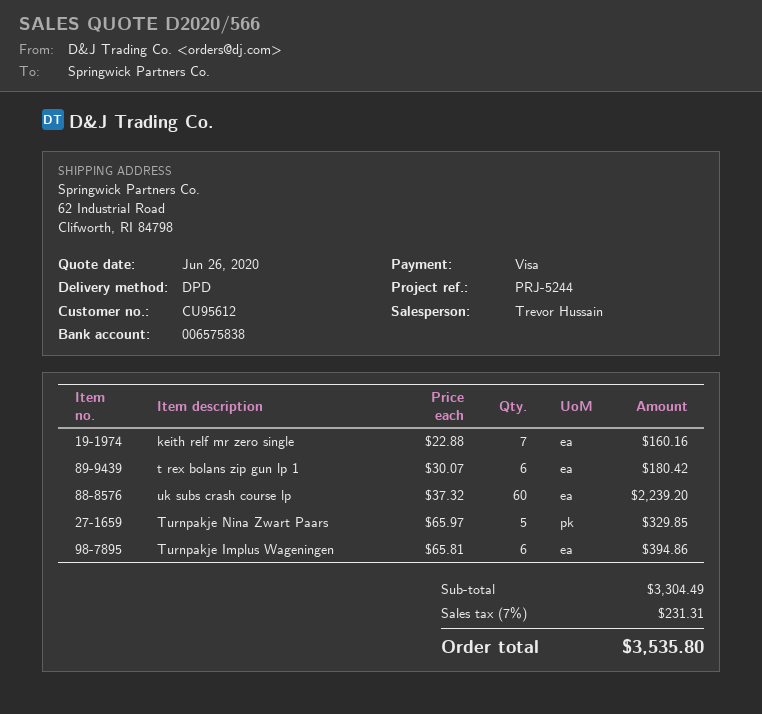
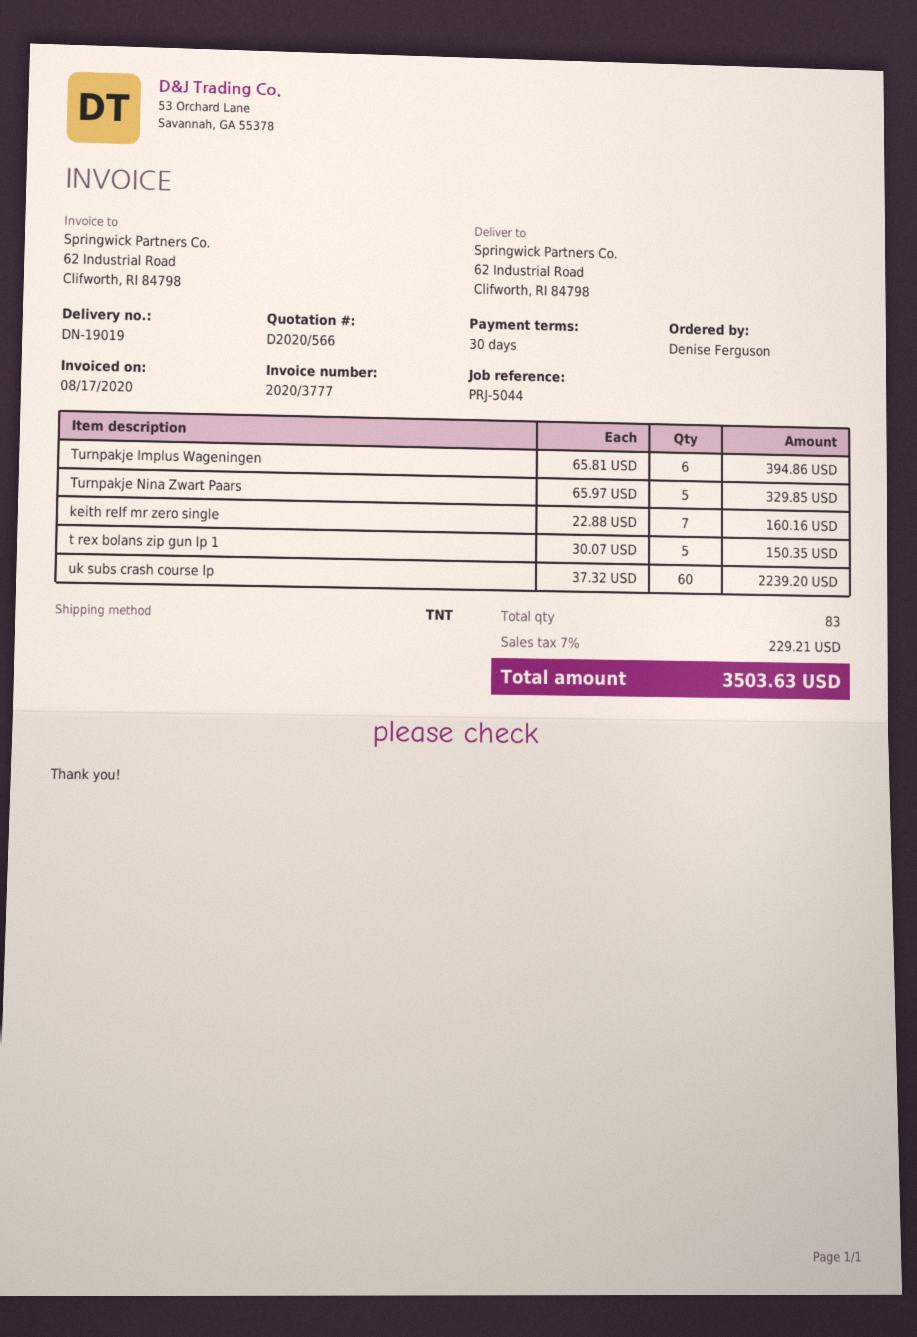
reference: PRJ-5244 -> PRJ-5044
shipping method: DPD -> TNT
t rex bolans zip gun lp 1: 6 x 30.07 = 180.42 -> 5 x 30.07 = 150.35
tax: 7% = 231.31 -> 7% = 229.21
total: 3535.80 -> 3503.63

